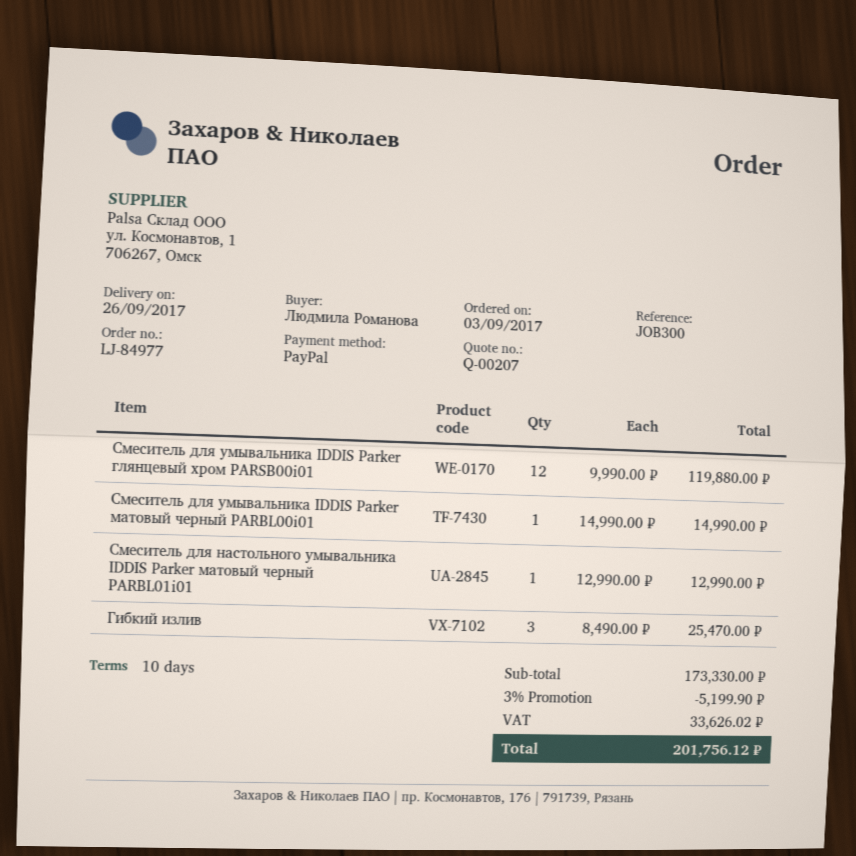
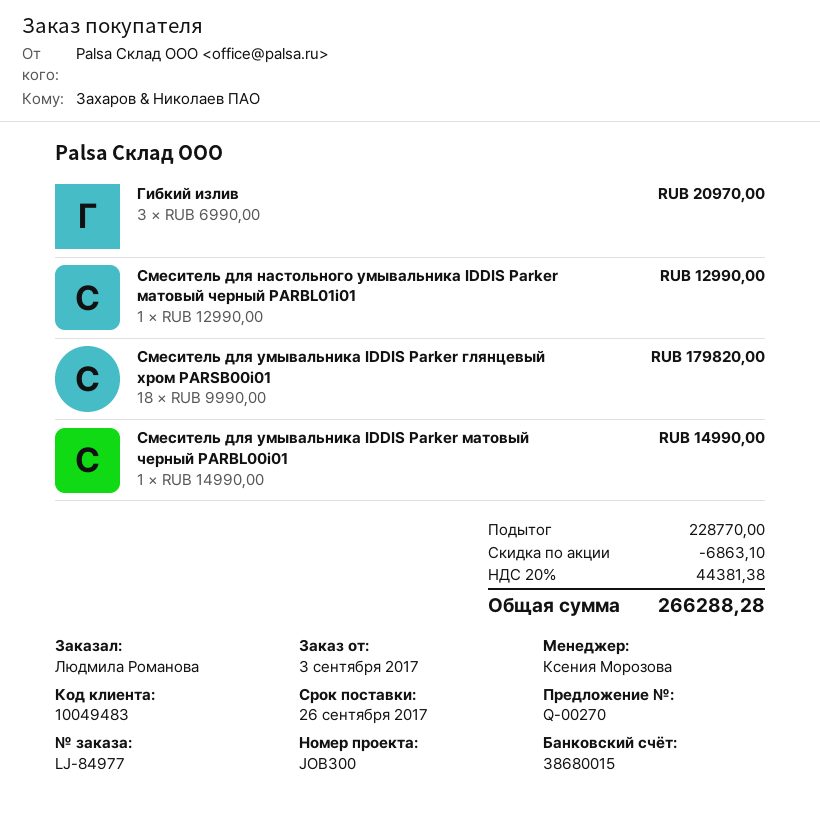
quote number: Q-00207 -> Q-00270
Смеситель для умывальника IDDIS Parker глянцевый хром PARSB00i01: 12 x 9990.00 = 119880.00 -> 18 x 9990.00 = 179820.00
Гибкий излив: 3 x 8490.00 = 25470.00 -> 3 x 6990.00 = 20970.00
subtotal: 173330.00 -> 228770.00
discount: 5199.90 -> 6863.10
tax: 33626.02 -> 44381.38
total: 201756.12 -> 266288.28

